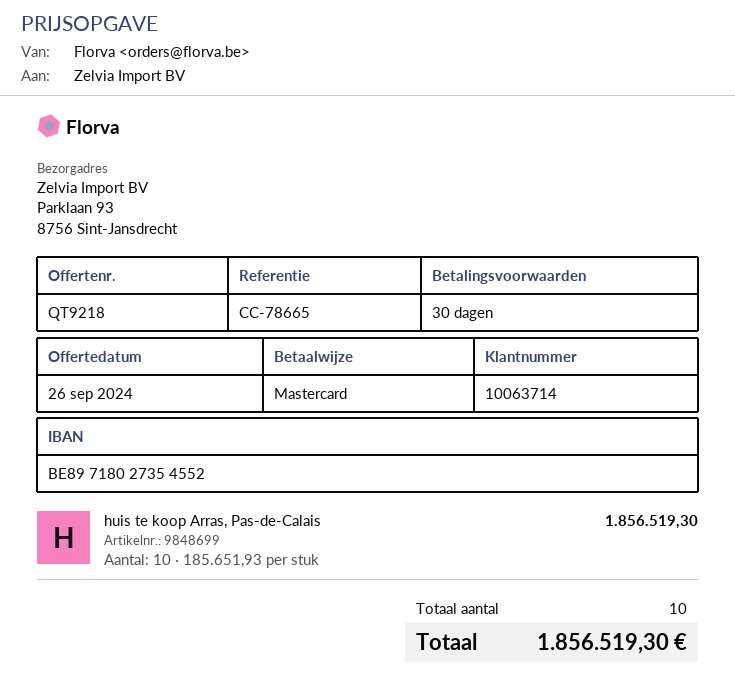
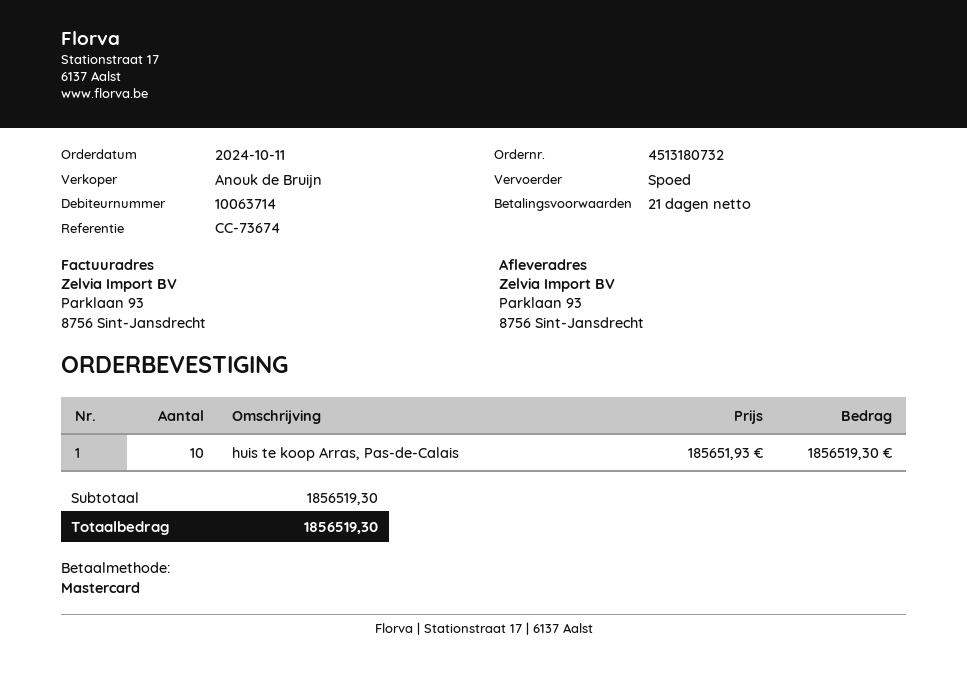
payment terms: 30 days -> 21 days
reference: CC-78665 -> CC-73674

